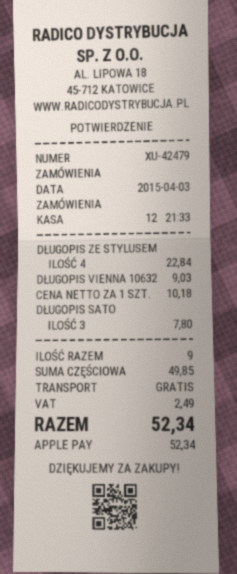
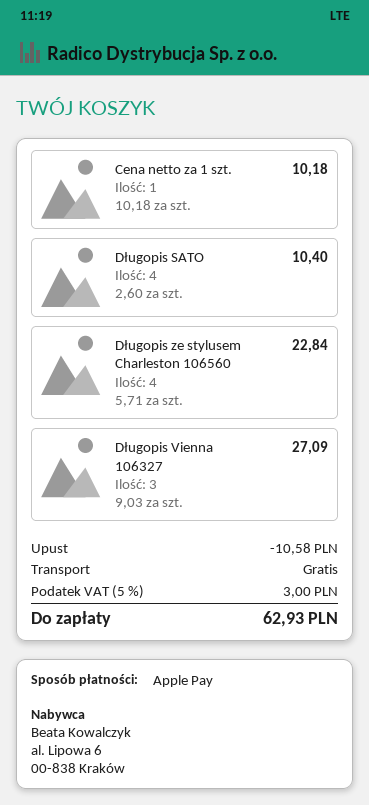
DŁUGOPIS VIENNA 10632: 1 for 9.03 -> 3 for 27.09
DŁUGOPIS SATO: 3 for 7.80 -> 4 for 10.40
discount: none -> 10.58
tax: 2.49 -> 3.00
total: 52.34 -> 62.93

